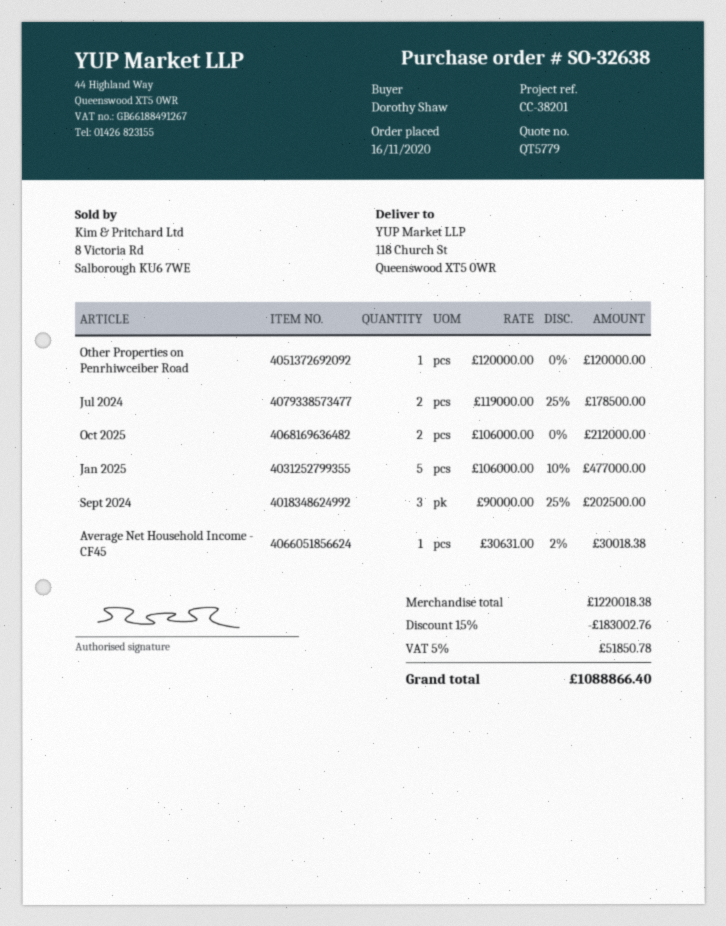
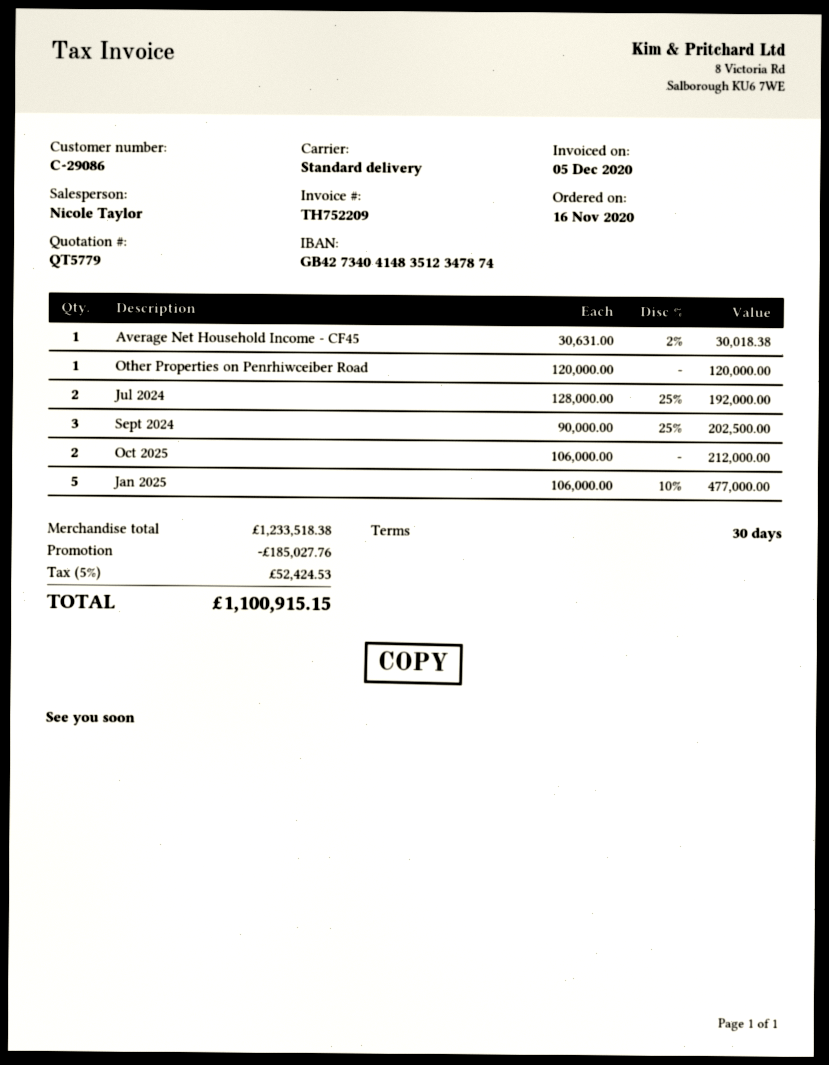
Jul 2024: 2 x 119000.00 - 25% = 178500.00 -> 2 x 128000.00 - 25% = 192000.00
subtotal: 1220018.38 -> 1233518.38
discount: 183002.76 -> 185027.76
tax: 5% = 51850.78 -> 5% = 52424.53
total: 1088866.40 -> 1100915.15

